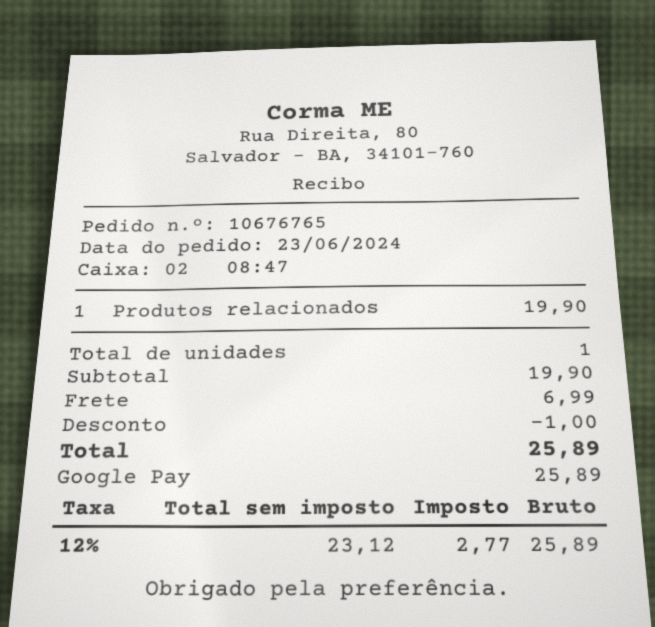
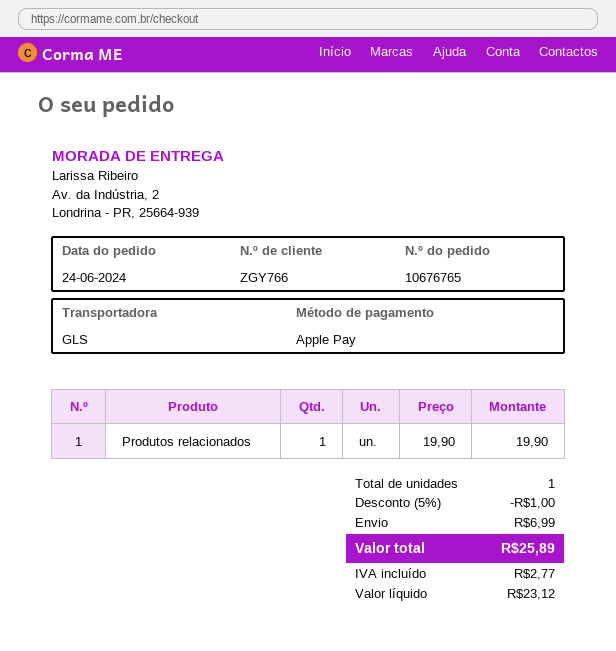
order date: 2024-06-23 -> 2024-06-24
payment method: Google Pay -> Apple Pay

